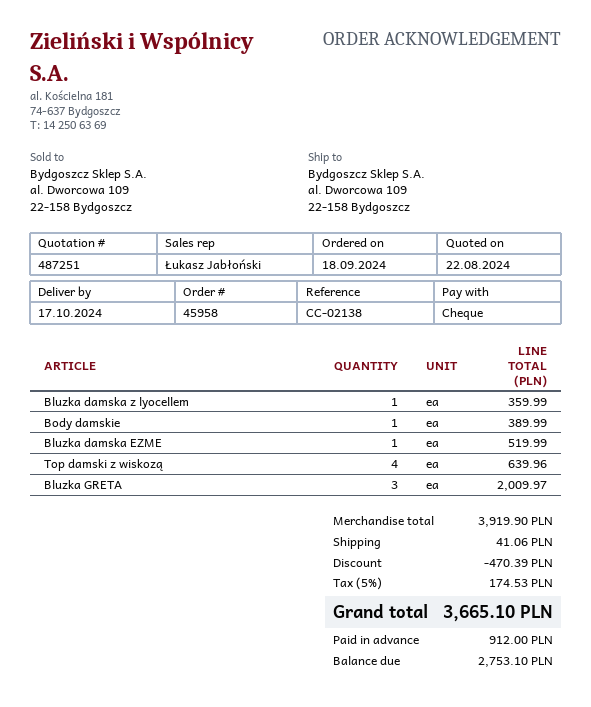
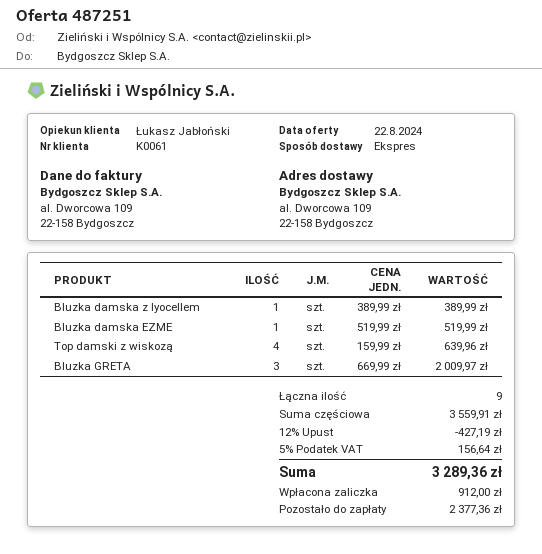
Bluzka damska z lyocellem: 1 for 359.99 -> 1 for 389.99
Body damskie: 1 for 389.99 -> none
subtotal: 3919.90 -> 3559.91
discount: 470.39 -> 427.19
shipping: 41.06 -> none
tax: 5% = 174.53 -> 5% = 156.64
total: 3665.10 -> 3289.36
balance: 2753.10 -> 2377.36

